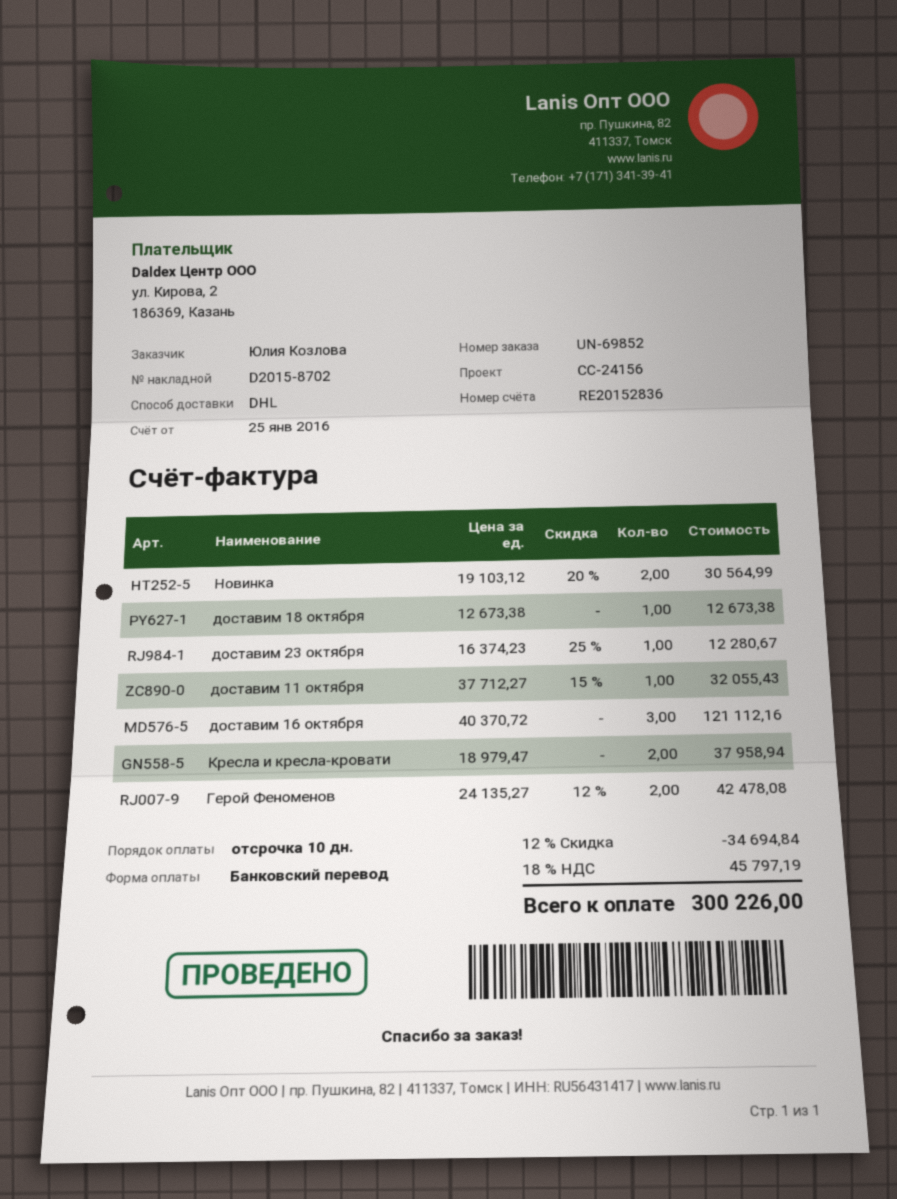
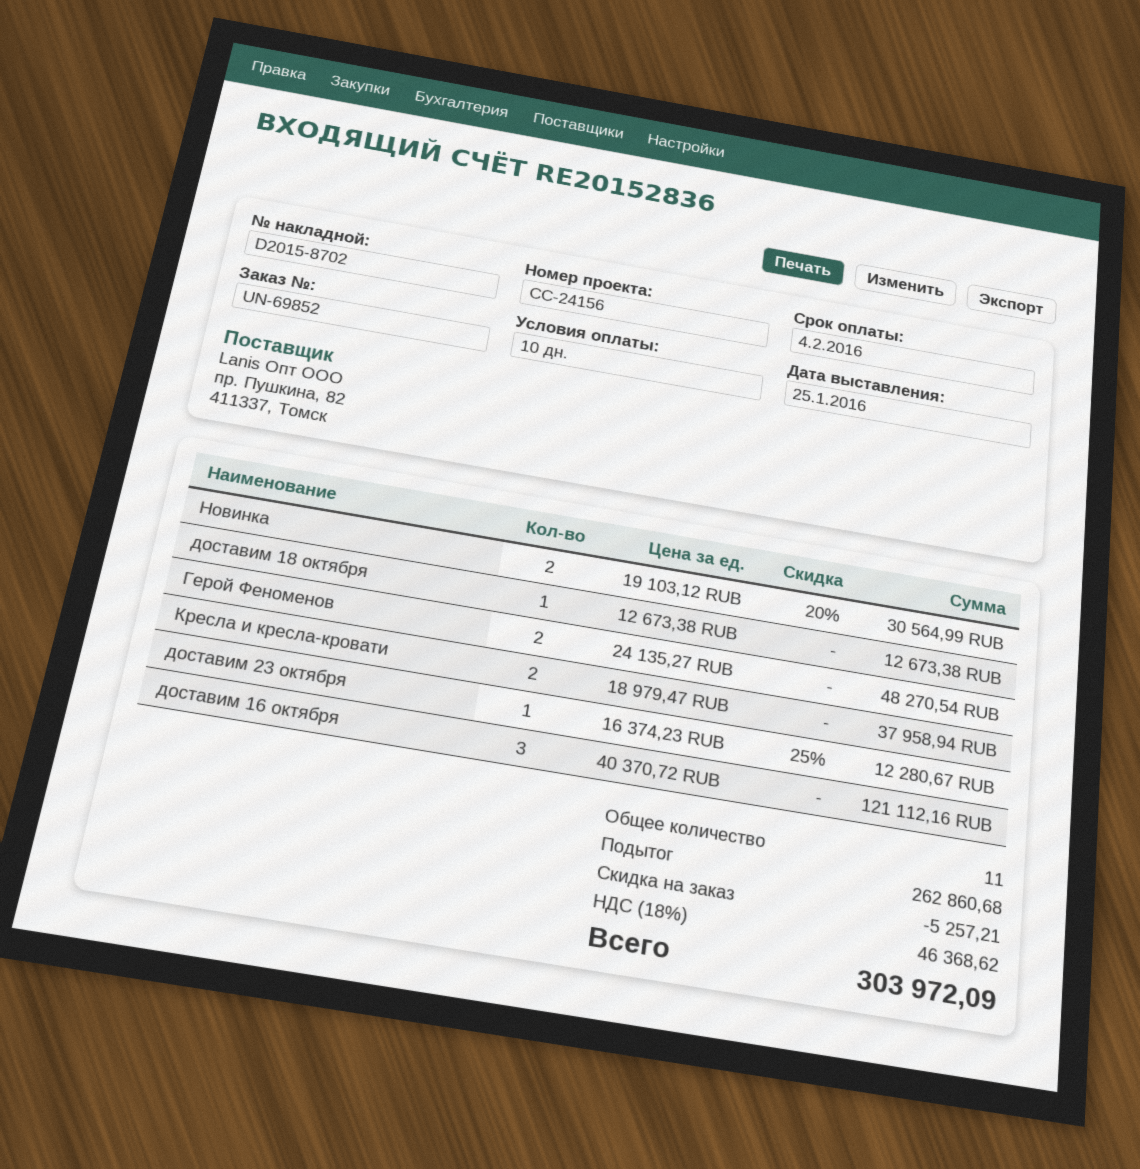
доставим 11 октября: 1 x 37712.27 - 15% = 32055.43 -> none
Герой Феноменов: 2 x 24135.27 - 12% = 42478.08 -> 2 x 24135.27 = 48270.54
discount: 34694.84 -> 5257.21
tax: 18% = 45797.19 -> 18% = 46368.62
total: 300226.00 -> 303972.09

